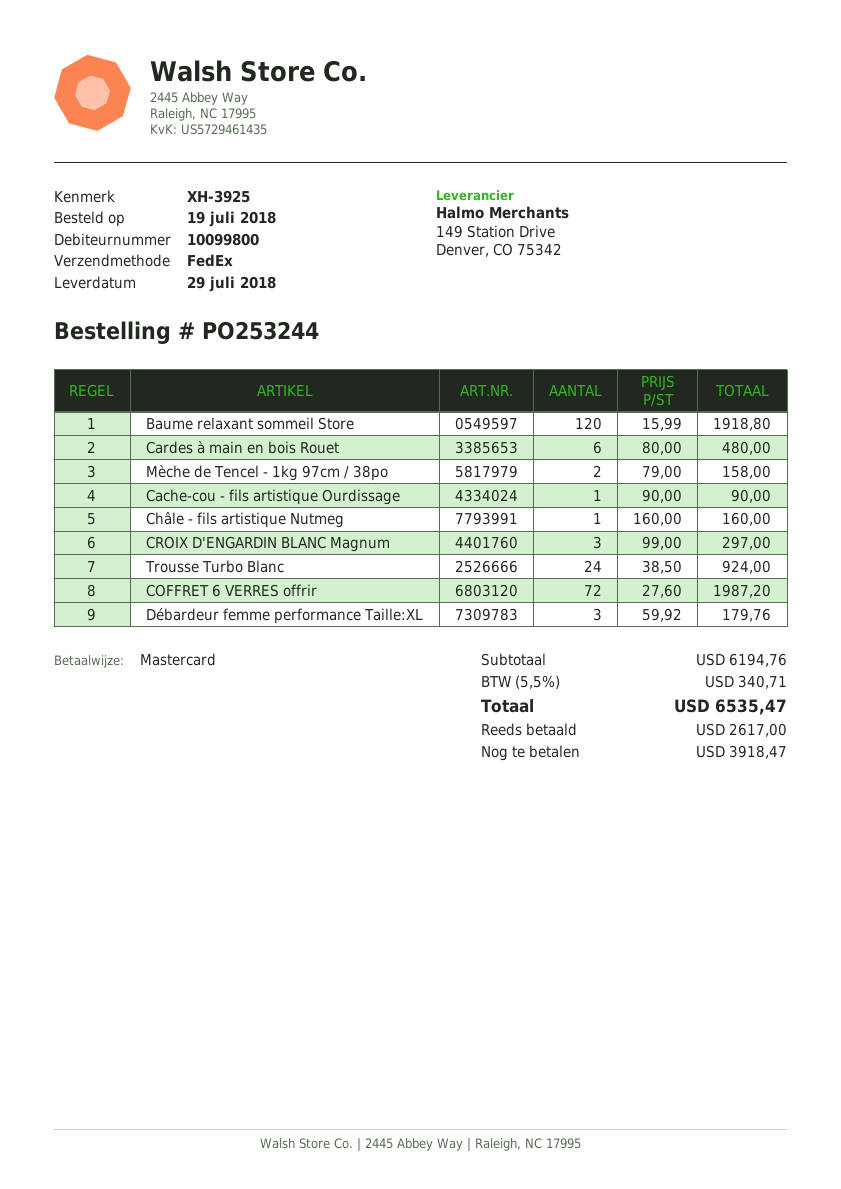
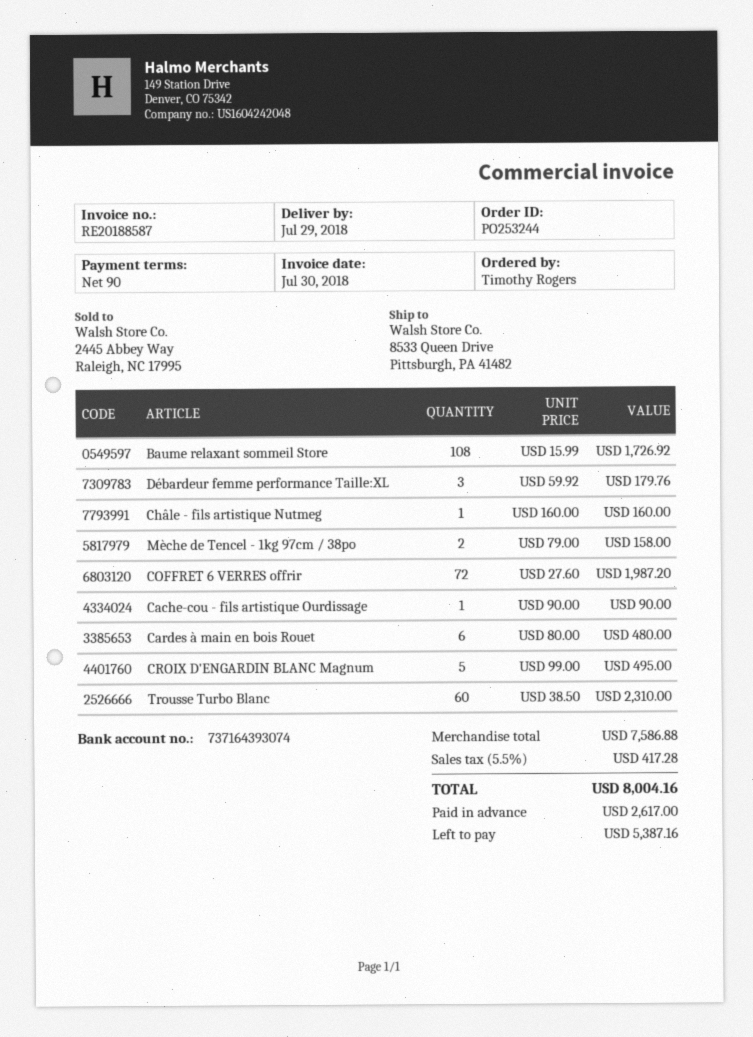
Baume relaxant sommeil Store: 120 x 15.99 = 1918.80 -> 108 x 15.99 = 1726.92
CROIX D'ENGARDIN BLANC Magnum: 3 x 99.00 = 297.00 -> 5 x 99.00 = 495.00
Trousse Turbo Blanc: 24 x 38.50 = 924.00 -> 60 x 38.50 = 2310.00
subtotal: 6194.76 -> 7586.88
tax: 5.5% = 340.71 -> 5.5% = 417.28
total: 6535.47 -> 8004.16
balance: 3918.47 -> 5387.16

